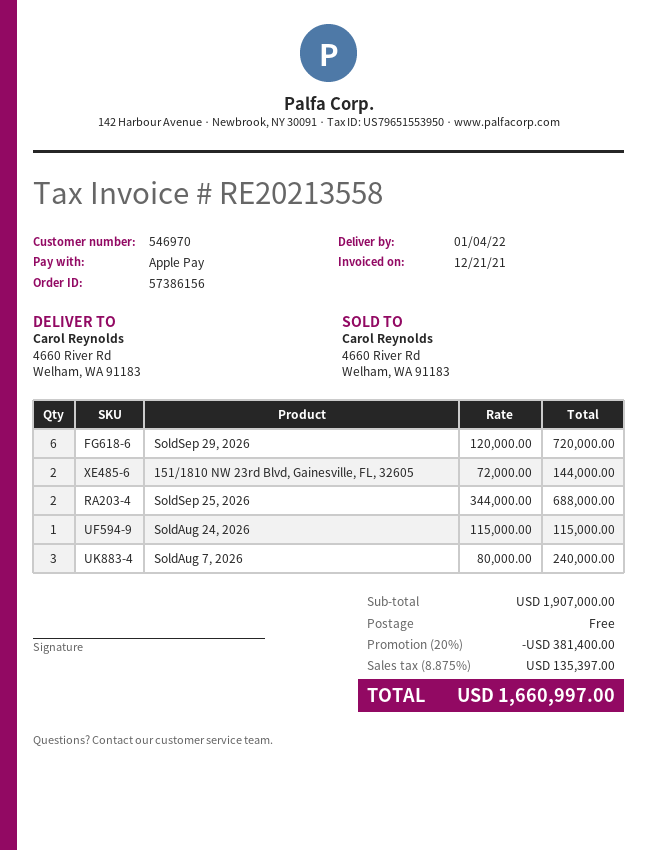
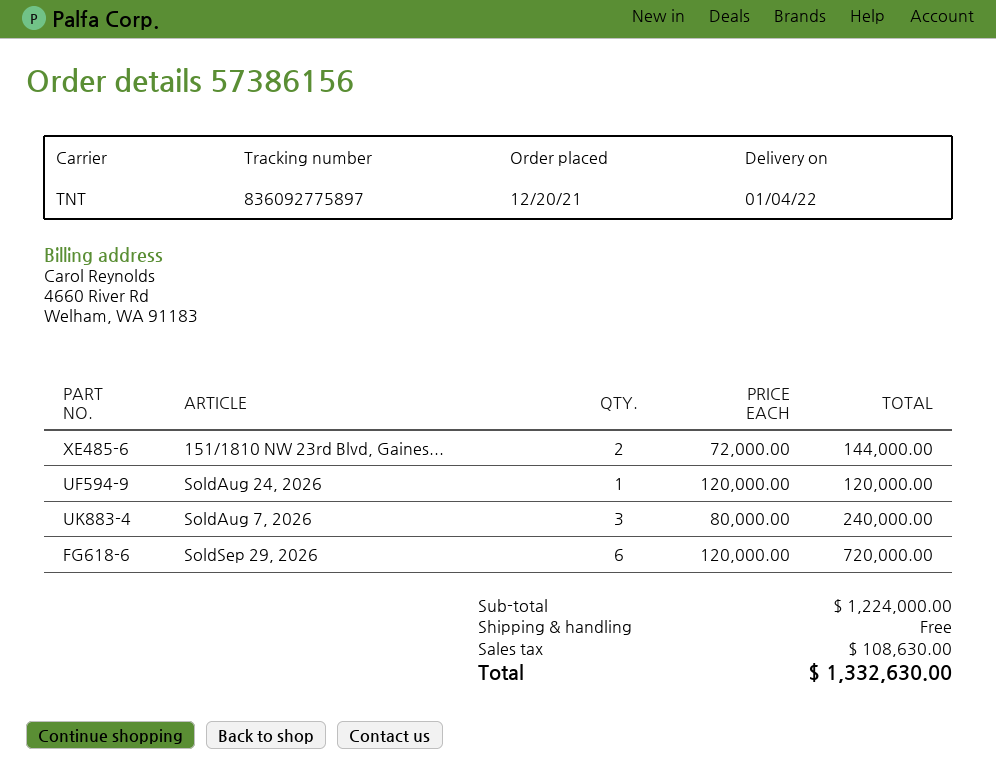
SoldSep 25, 2026: 2 x 344000.00 = 688000.00 -> none
SoldAug 24, 2026: 1 x 115000.00 = 115000.00 -> 1 x 120000.00 = 120000.00
subtotal: 1907000.00 -> 1224000.00
discount: 20% = 381400.00 -> none
tax: 135397.00 -> 108630.00
total: 1660997.00 -> 1332630.00

